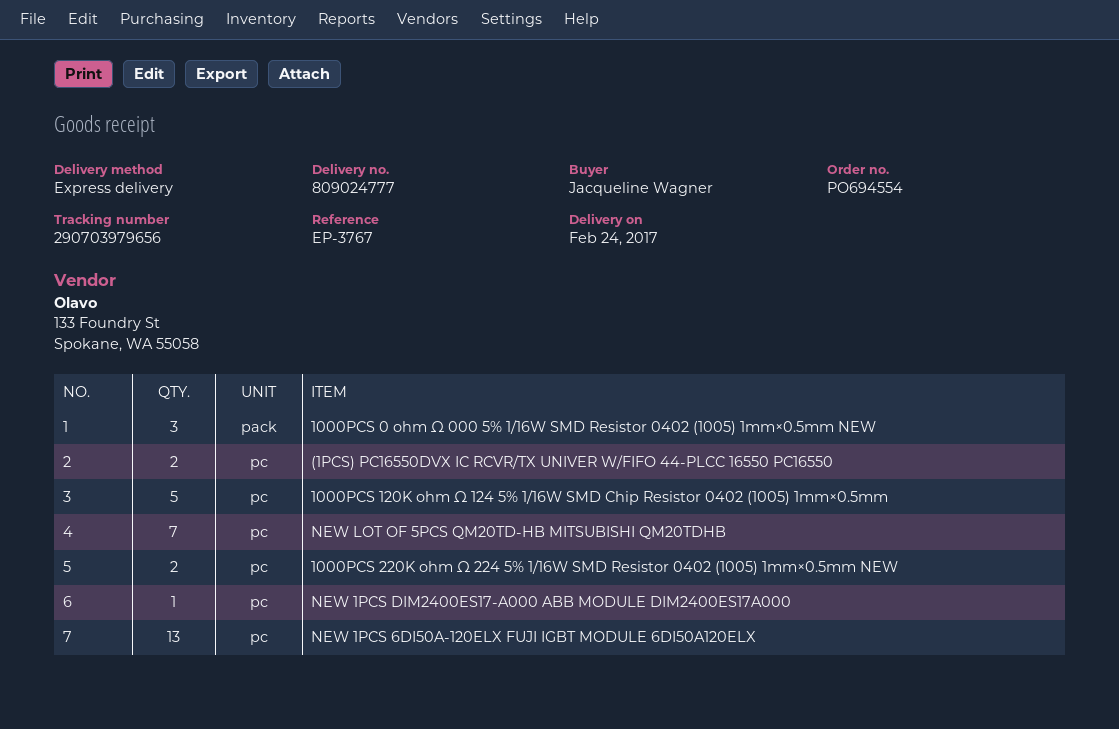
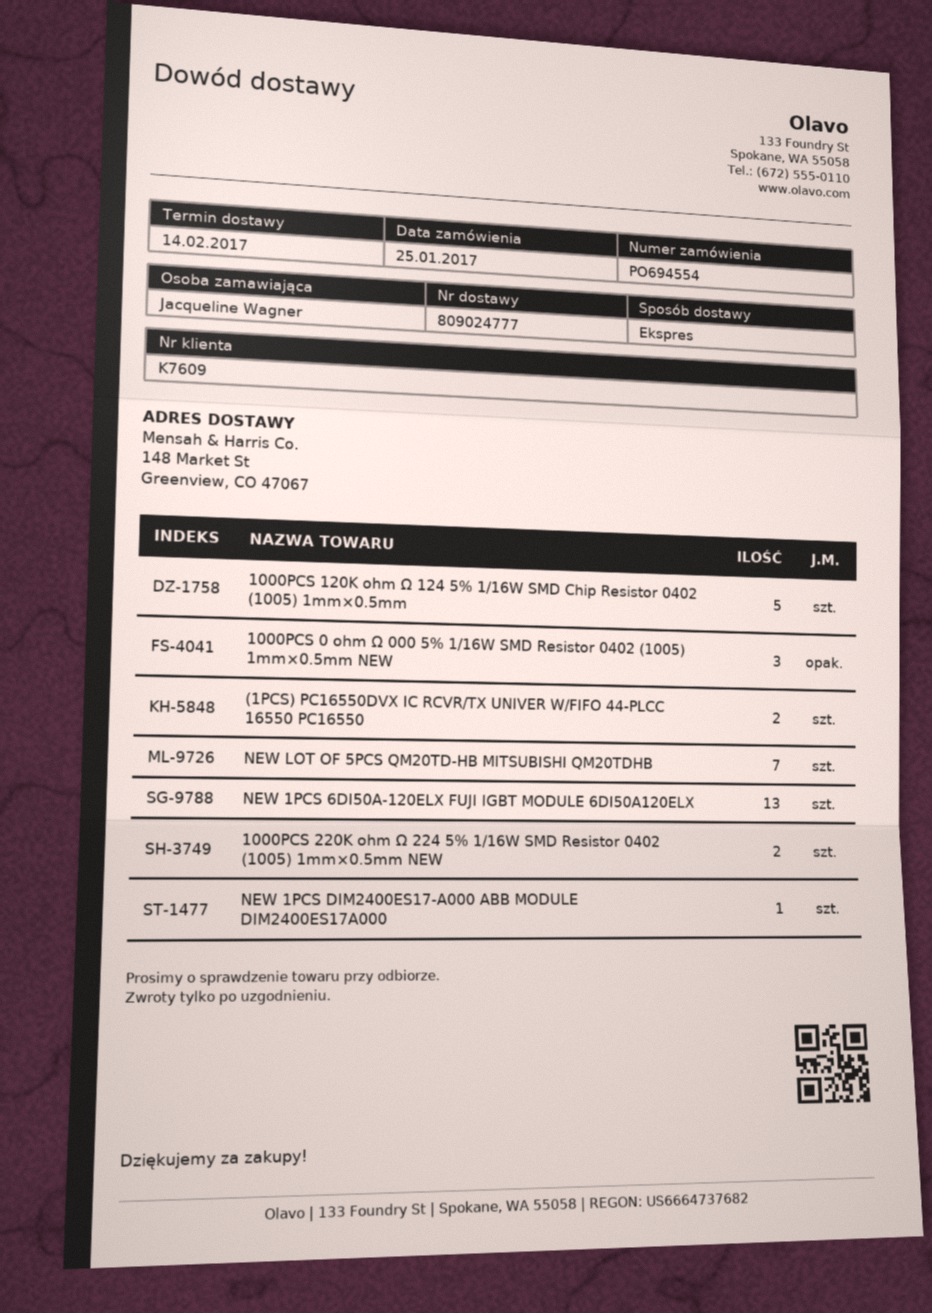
delivery date: 2017-02-24 -> 2017-02-14

